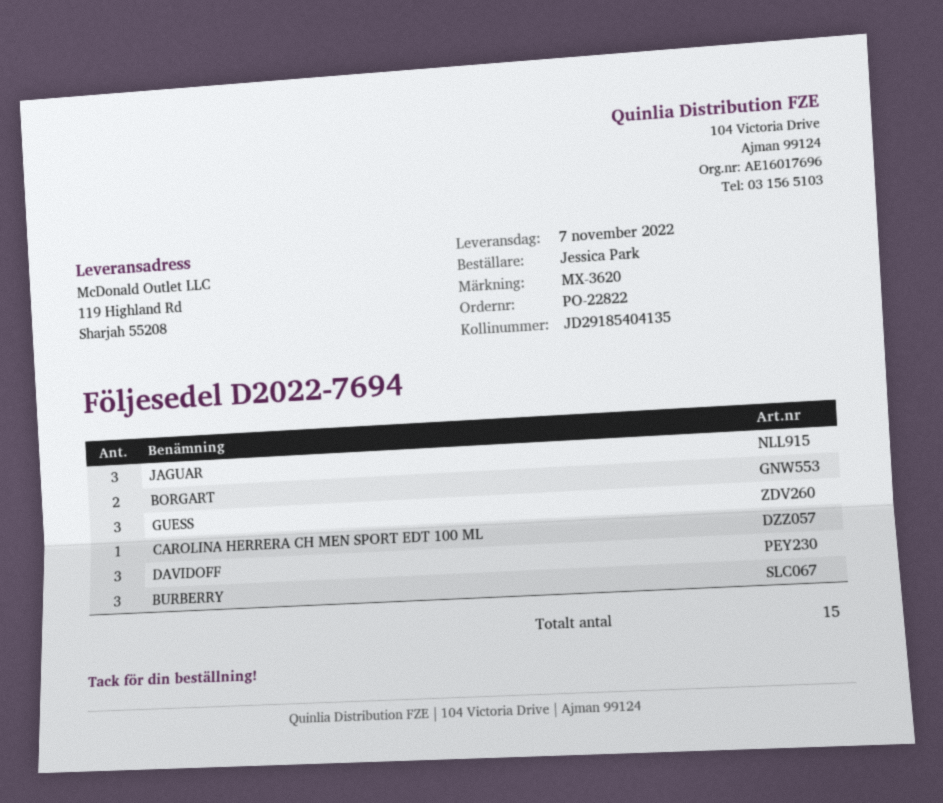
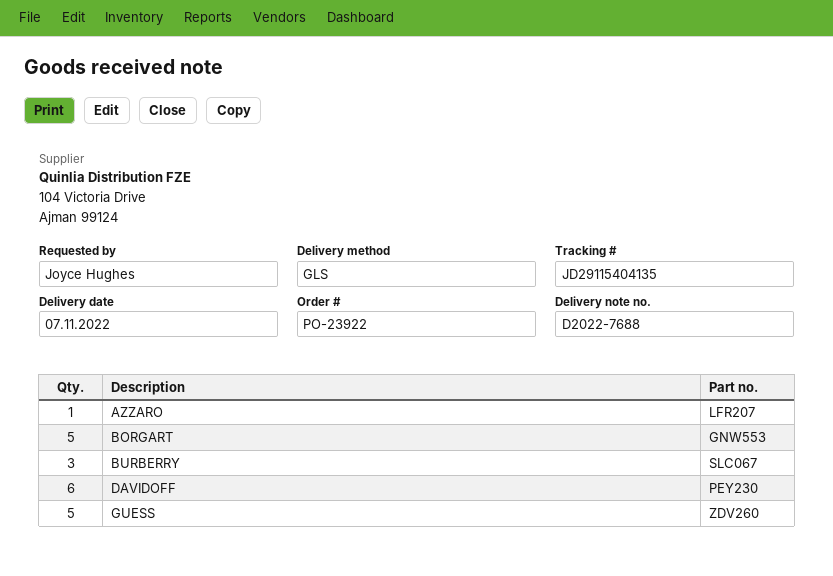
order number: PO-22822 -> PO-23922
delivery note number: D2022-7694 -> D2022-7688
ordered by: Jessica Park -> Joyce Hughes
tracking number: JD29185404135 -> JD29115404135
JAGUAR: 3 -> none
BORGART: 2 -> 5
GUESS: 3 -> 5
CAROLINA HERRERA CH MEN SPORT EDT 100 ML: 1 -> none
DAVIDOFF: 3 -> 6
AZZARO: none -> 1

